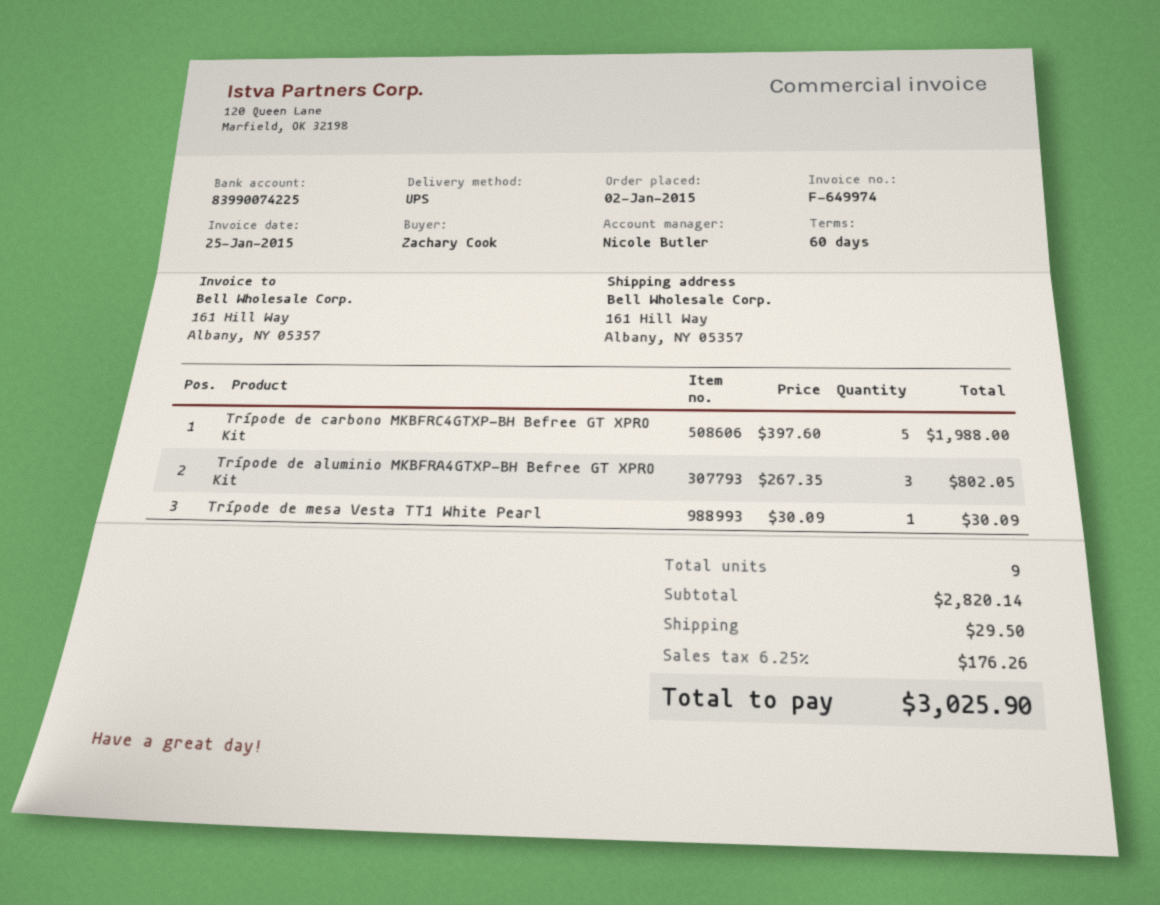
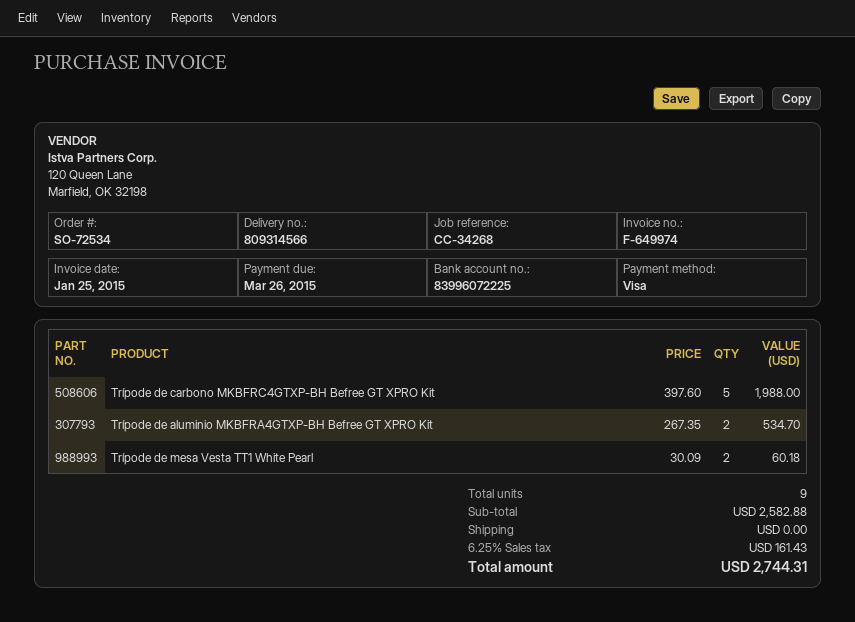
bank account: 83990074225 -> 83996072225
Trípode de aluminio MKBFRA4GTXP-BH Befree GT XPRO Kit: 3 x 267.35 = 802.05 -> 2 x 267.35 = 534.70
Trípode de mesa Vesta TT1 White Pearl: 1 x 30.09 = 30.09 -> 2 x 30.09 = 60.18
subtotal: 2820.14 -> 2582.88
shipping: 29.50 -> 0.00
tax: 6.25% = 176.26 -> 6.25% = 161.43
total: 3025.90 -> 2744.31

